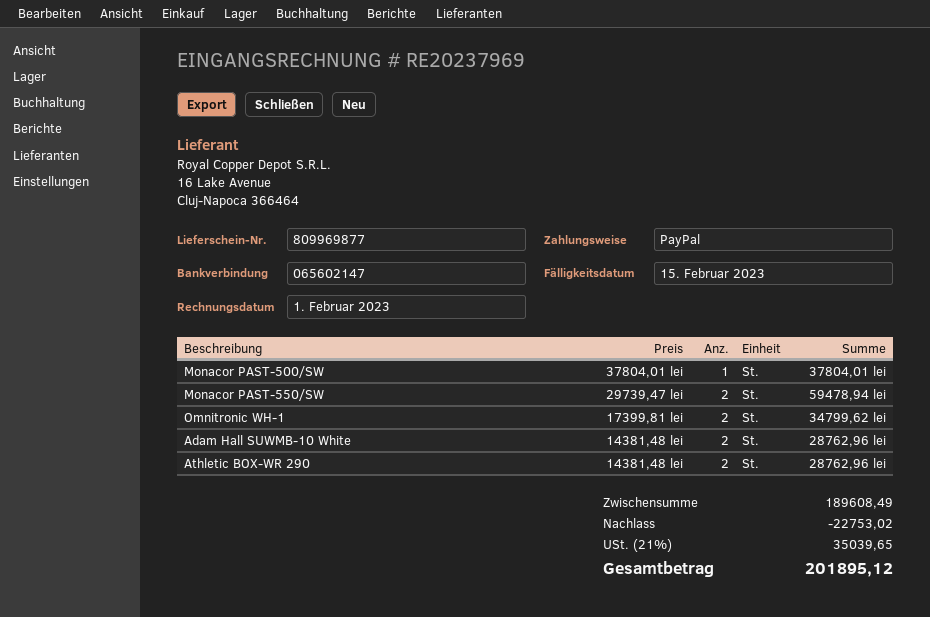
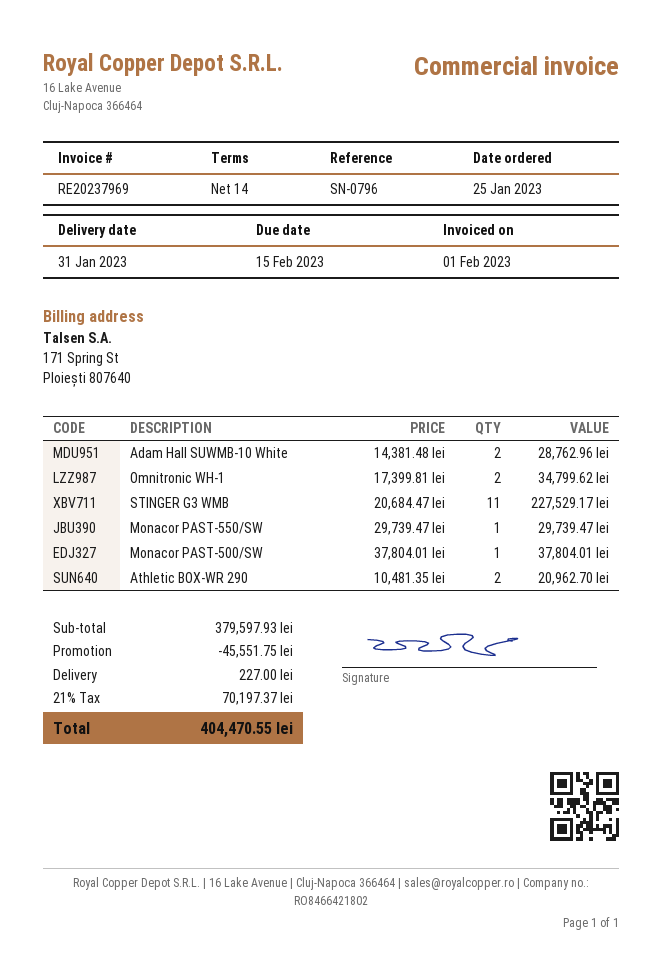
Monacor PAST-550/SW: 2 x 29739.47 = 59478.94 -> 1 x 29739.47 = 29739.47
Athletic BOX-WR 290: 2 x 14381.48 = 28762.96 -> 2 x 10481.35 = 20962.70
STINGER G3 WMB: none -> 11 x 20684.47 = 227529.17
subtotal: 189608.49 -> 379597.93
discount: 22753.02 -> 45551.75
shipping: none -> 227.00
tax: 21% = 35039.65 -> 21% = 70197.37
total: 201895.12 -> 404470.55

